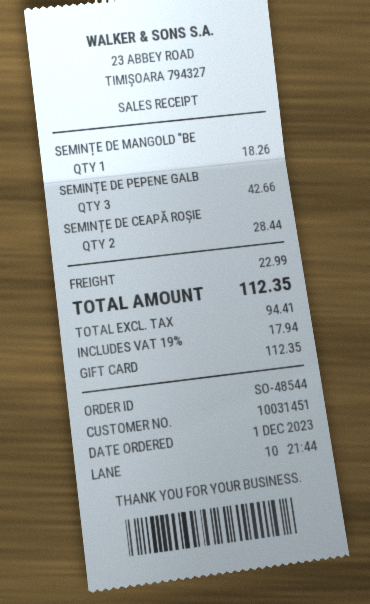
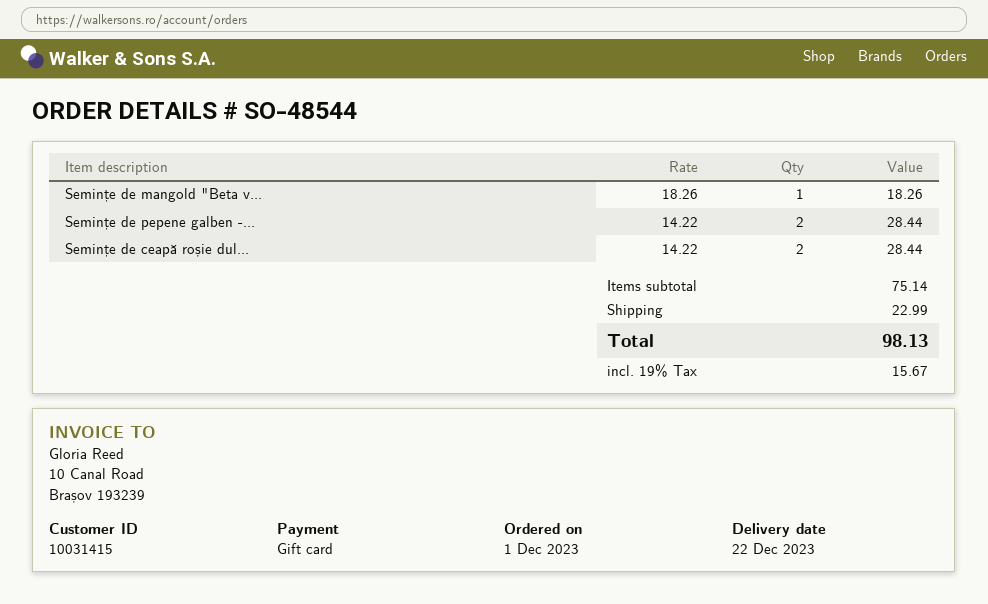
customer number: 10031451 -> 10031415
SEMINȚE DE PEPENE GALB: 3 for 42.66 -> 2 for 28.44
tax: 19% = 17.94 -> 19% = 15.67
total: 112.35 -> 98.13

